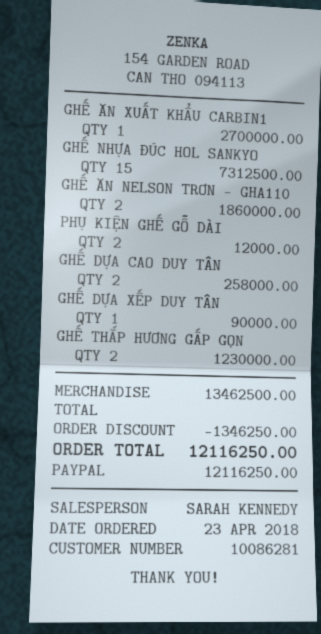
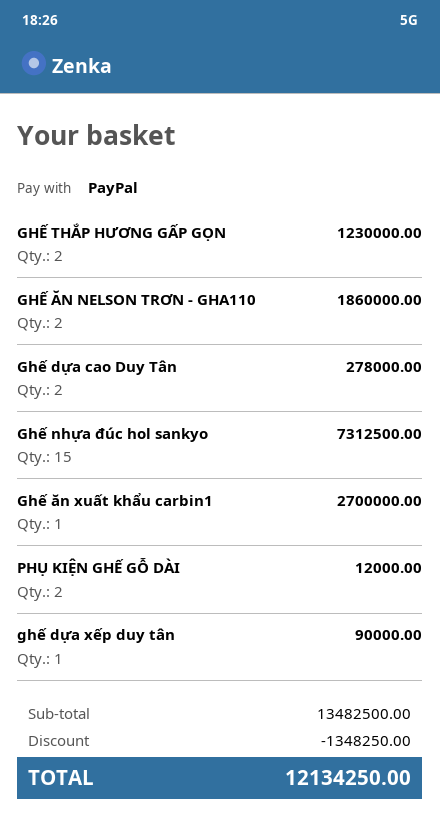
GHẾ DỰA CAO DUY TÂN: 2 for 258000.00 -> 2 for 278000.00
subtotal: 13462500.00 -> 13482500.00
discount: 1346250.00 -> 1348250.00
total: 12116250.00 -> 12134250.00

